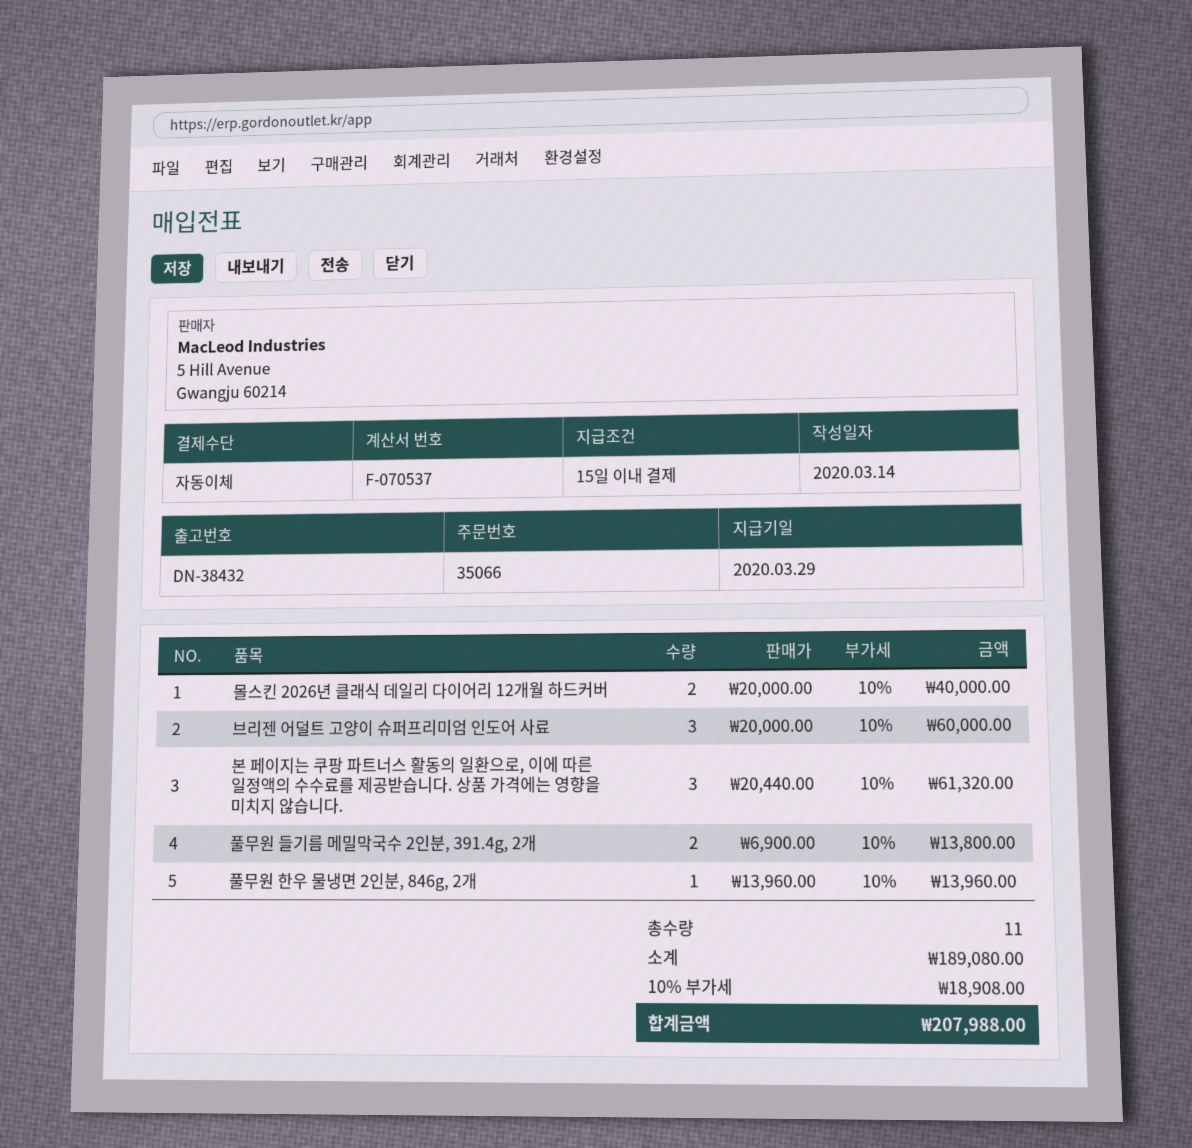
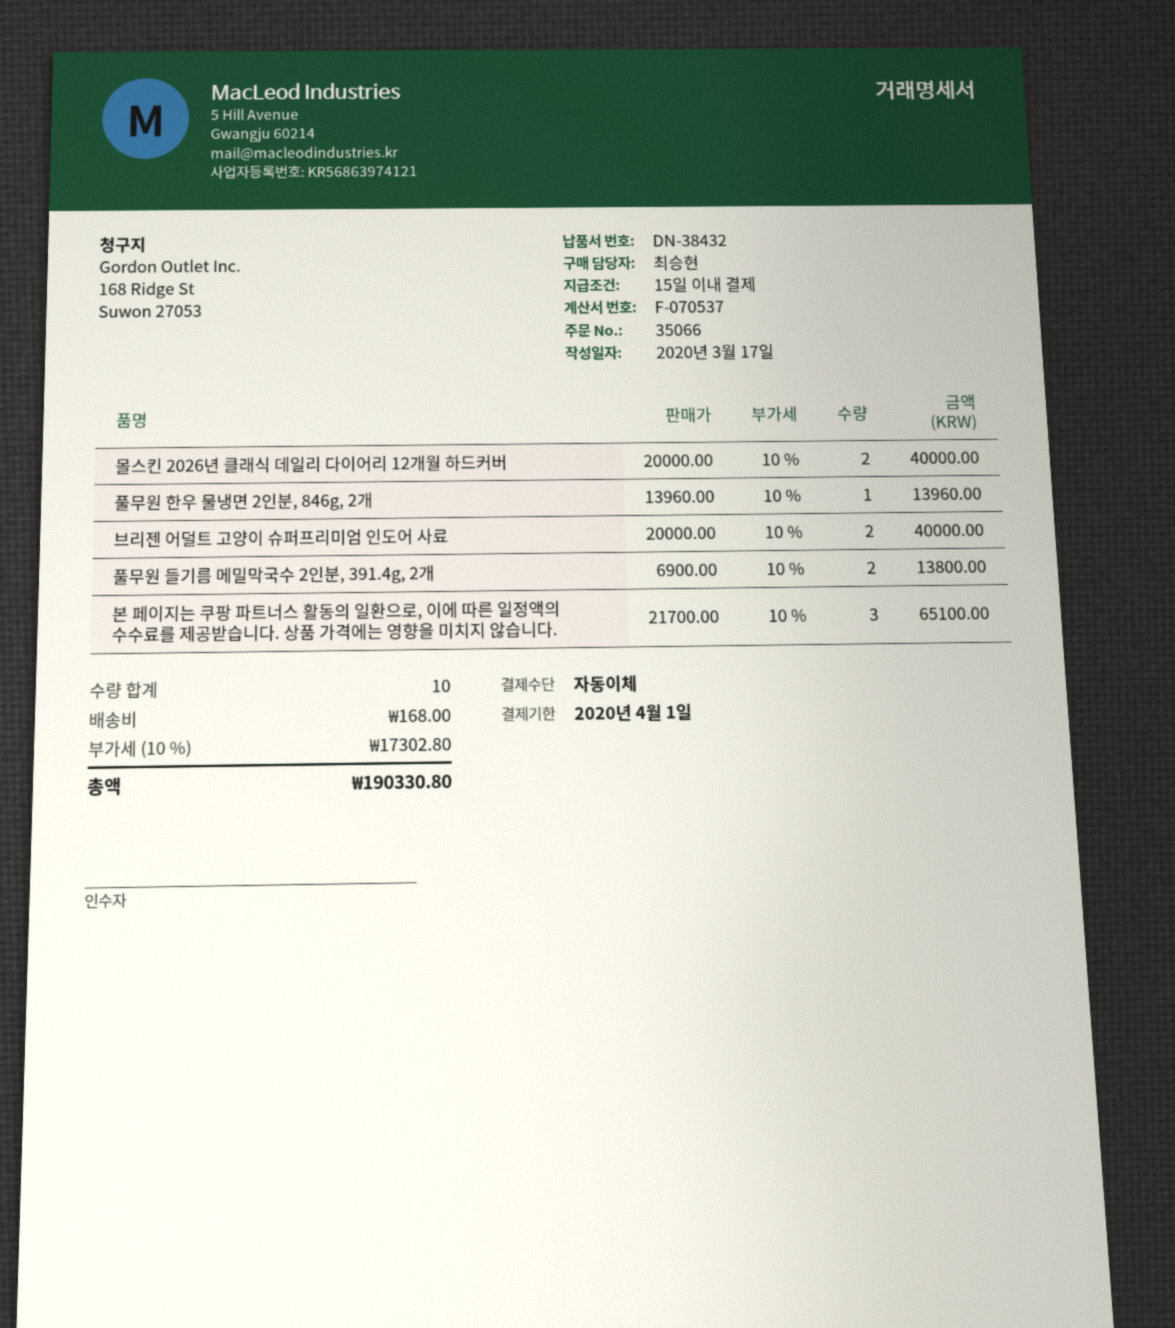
invoice date: 2020-03-14 -> 2020-03-17
due date: 2020-03-29 -> 2020-04-01
브리젠 어덜트 고양이 슈퍼프리미엄 인도어 사료: 3 x 20000.00 = 60000.00 -> 2 x 20000.00 = 40000.00
본 페이지는 쿠팡 파트너스 활동의 일환으로, 이에 따른 일정액의 수수료를 제공받습니다. 상품 가격에는 영향을 미치지 않습니다.: 3 x 20440.00 = 61320.00 -> 3 x 21700.00 = 65100.00
total quantity: 11 -> 10
shipping: none -> 168.00
tax: 10% = 18908.00 -> 10% = 17302.80
total: 207988.00 -> 190330.80

